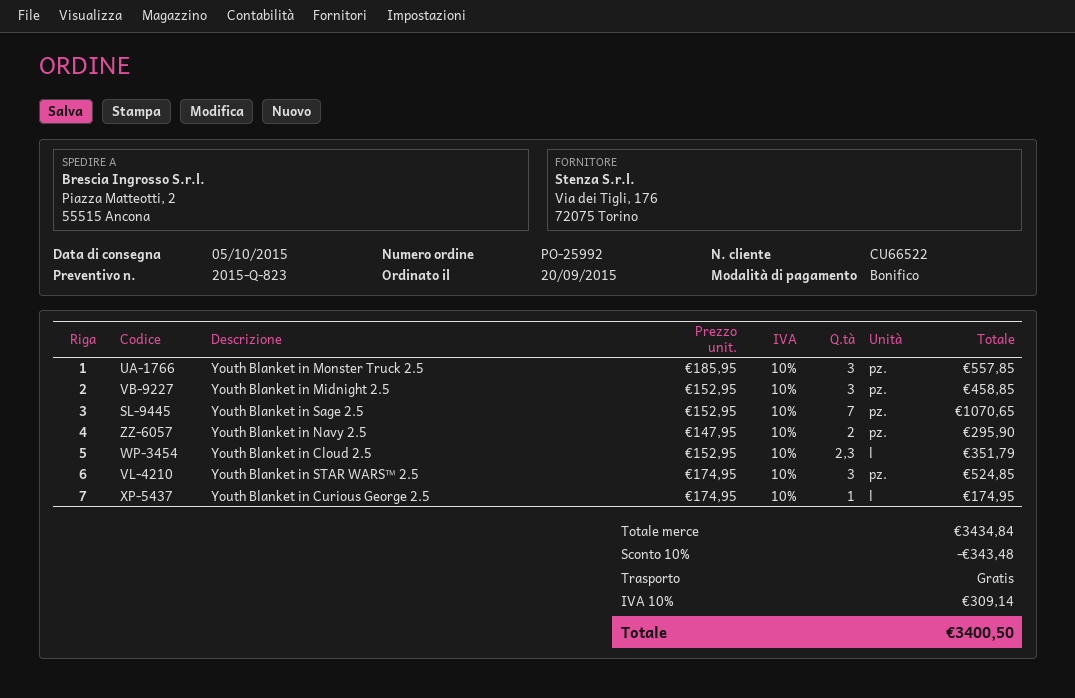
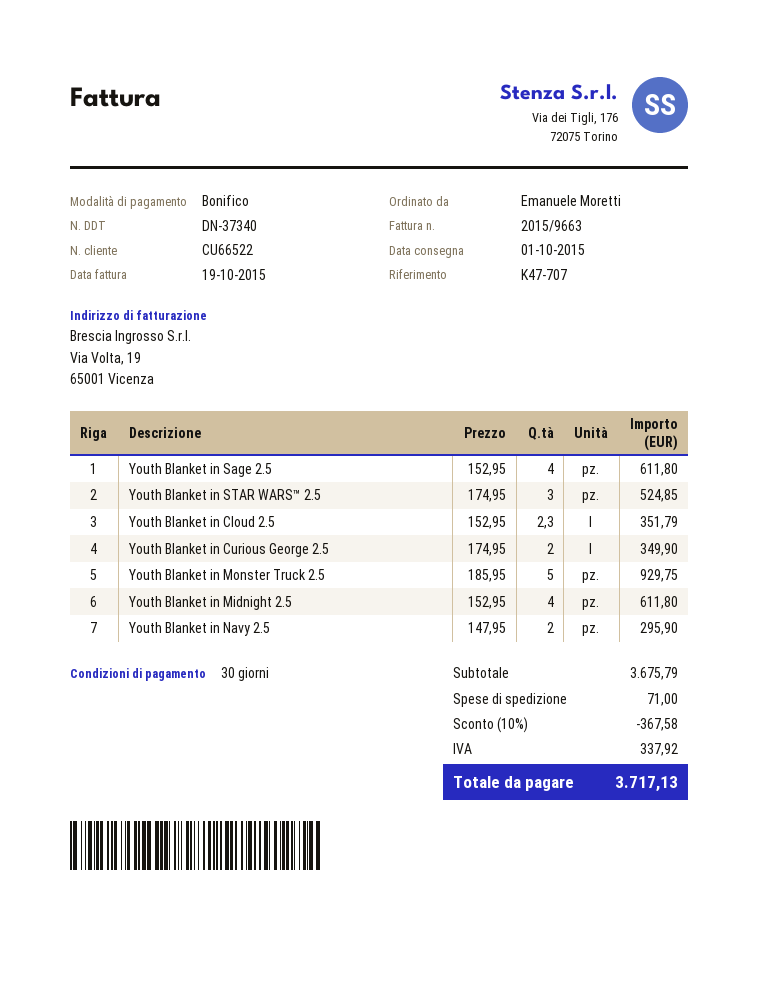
delivery date: 2015-10-05 -> 2015-10-01
Youth Blanket in Monster Truck 2.5: 3 x 185.95 = 557.85 -> 5 x 185.95 = 929.75
Youth Blanket in Midnight 2.5: 3 x 152.95 = 458.85 -> 4 x 152.95 = 611.80
Youth Blanket in Sage 2.5: 7 x 152.95 = 1070.65 -> 4 x 152.95 = 611.80
Youth Blanket in Curious George 2.5: 1 x 174.95 = 174.95 -> 2 x 174.95 = 349.90
subtotal: 3434.84 -> 3675.79
discount: 10% = 343.48 -> 10% = 367.58
shipping: 0.00 -> 71.00
tax: 309.14 -> 337.92
total: 3400.50 -> 3717.13

